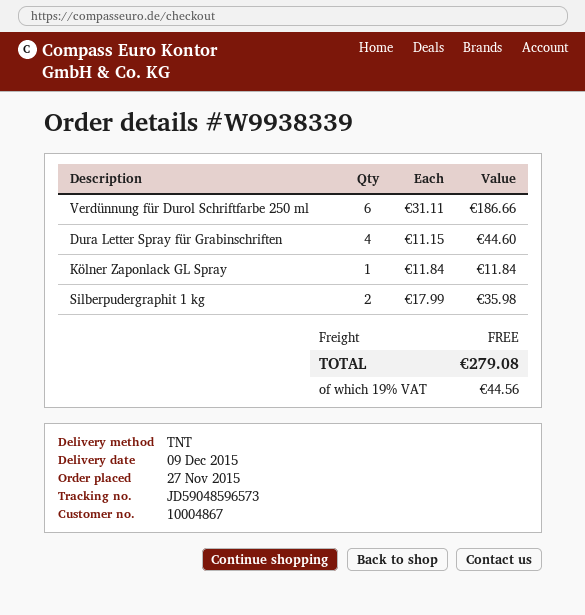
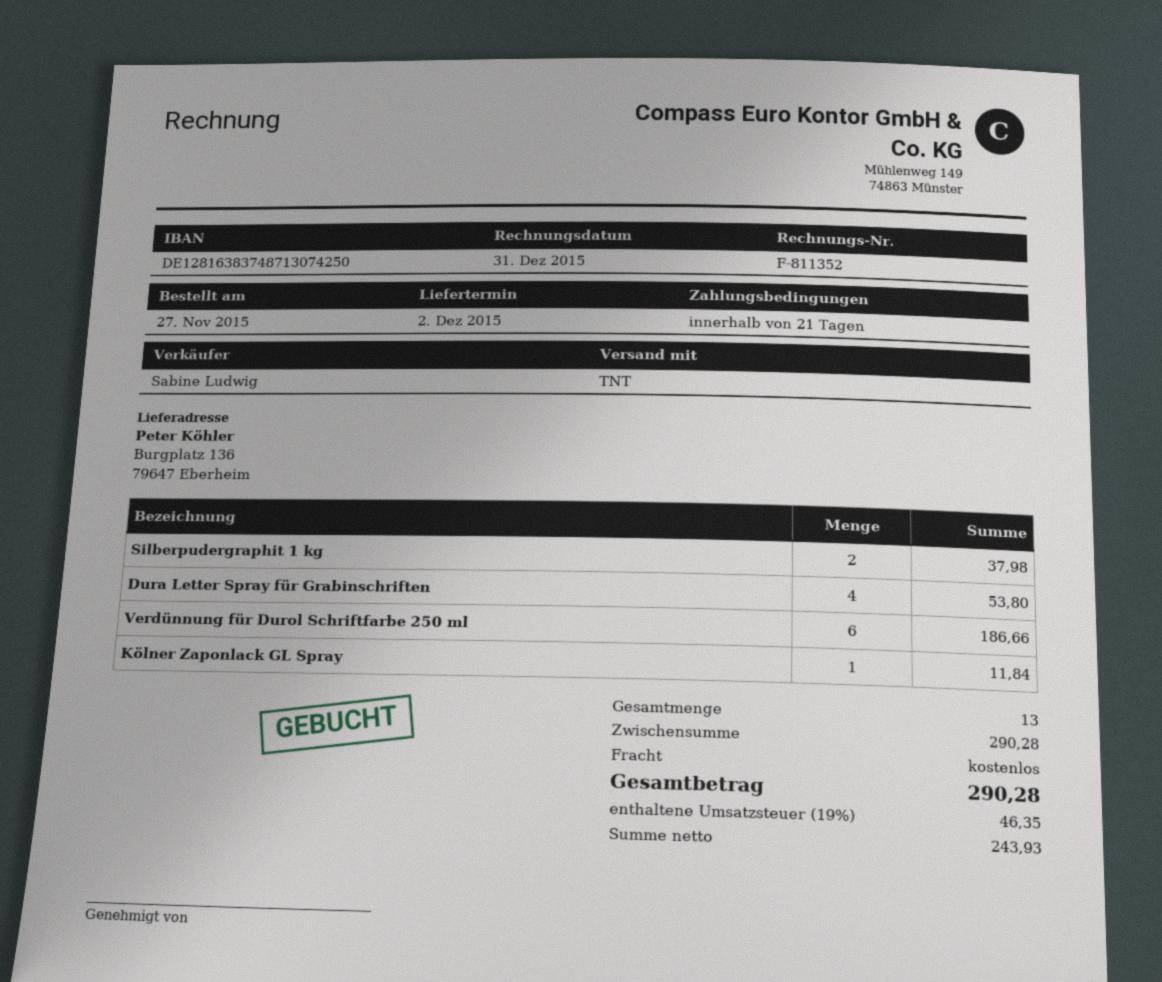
delivery date: 2015-12-09 -> 2015-12-02
Dura Letter Spray für Grabinschriften: 4 for 44.60 -> 4 for 53.80
Silberpudergraphit 1 kg: 2 for 35.98 -> 2 for 37.98
tax: 19% = 44.56 -> 19% = 46.35
total: 279.08 -> 290.28

